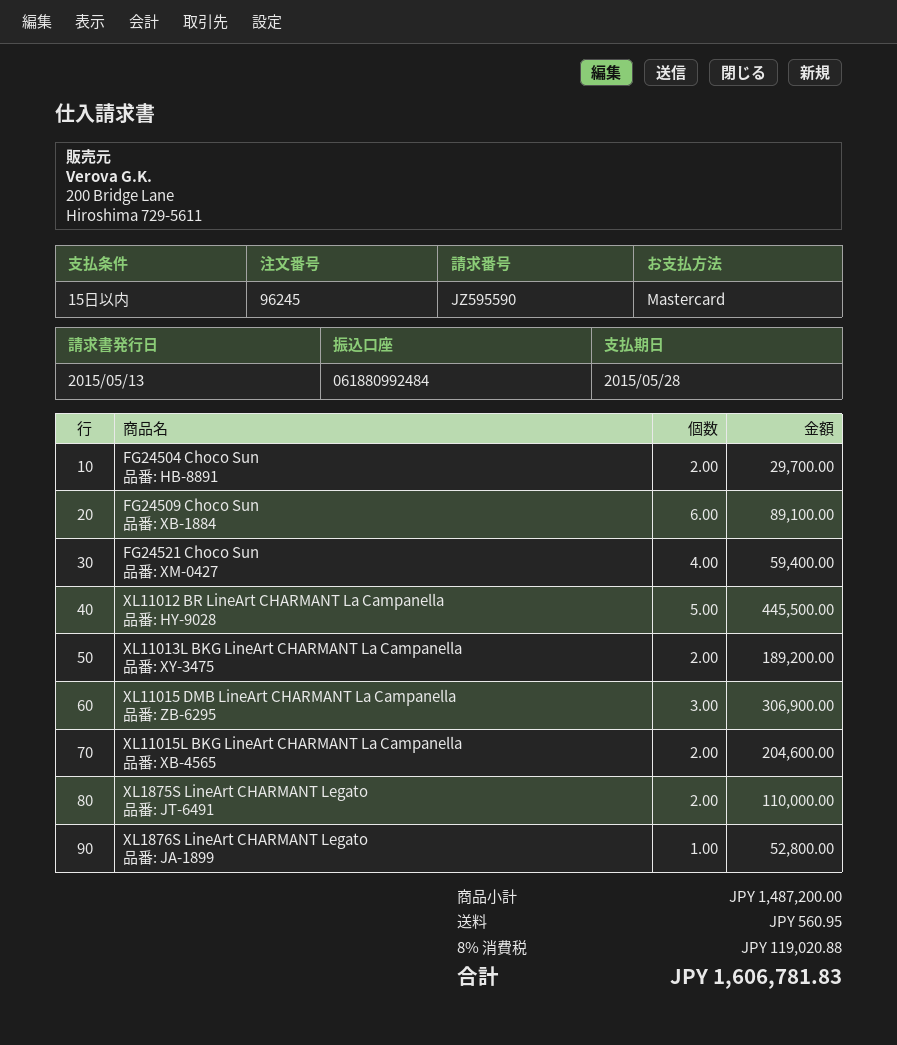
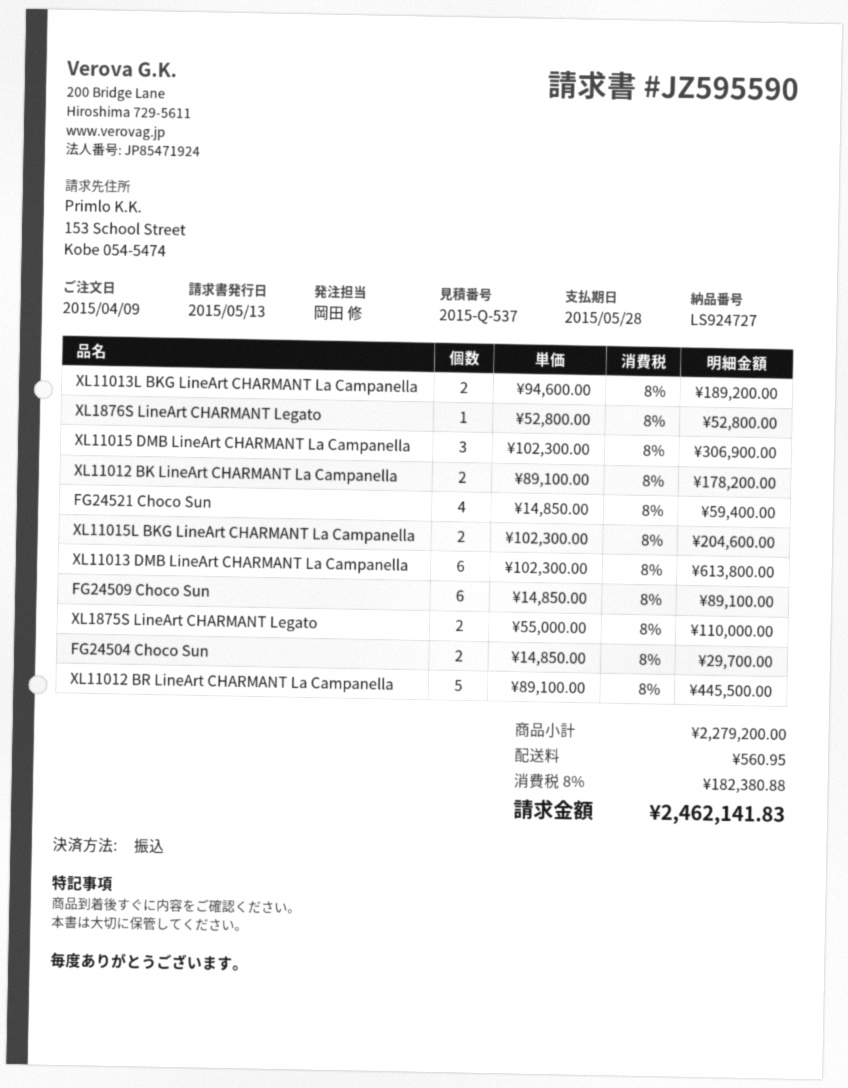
payment method: Mastercard -> bank transfer
XL11012 BK LineArt CHARMANT La Campanella: none -> 2 for 178200.00
XL11013 DMB LineArt CHARMANT La Campanella: none -> 6 for 613800.00
subtotal: 1487200.00 -> 2279200.00
tax: 8% = 119020.88 -> 8% = 182380.88
total: 1606781.83 -> 2462141.83

